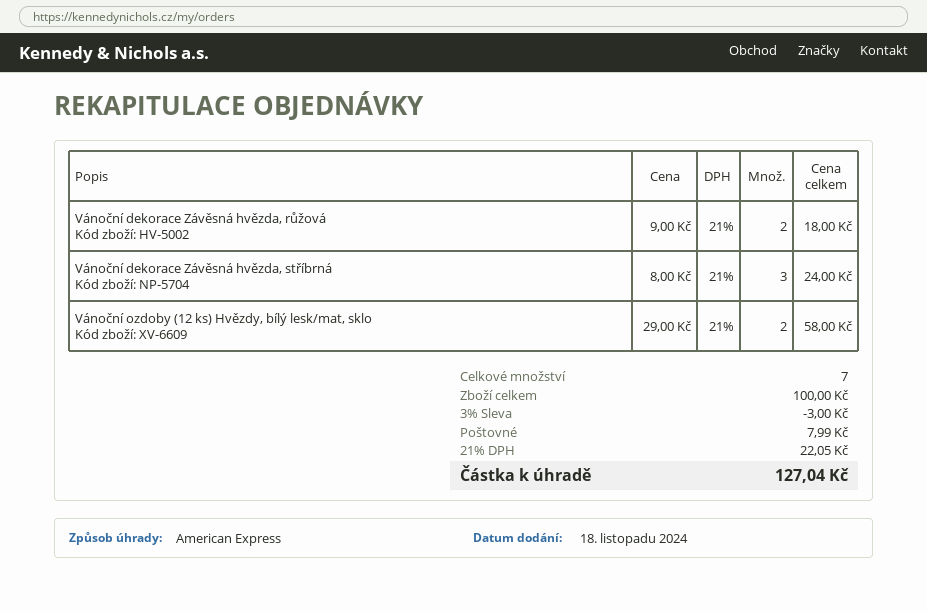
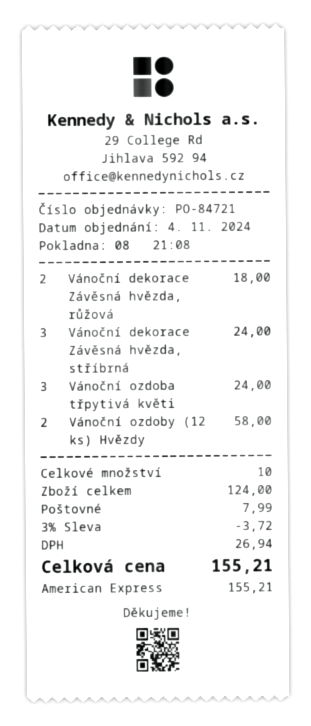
Vánoční ozdoba třpytivá květi: none -> 3 for 24.00
total quantity: 7 -> 10
subtotal: 100.00 -> 124.00
discount: 3% = 3.00 -> 3% = 3.72
tax: 22.05 -> 26.94
total: 127.04 -> 155.21

